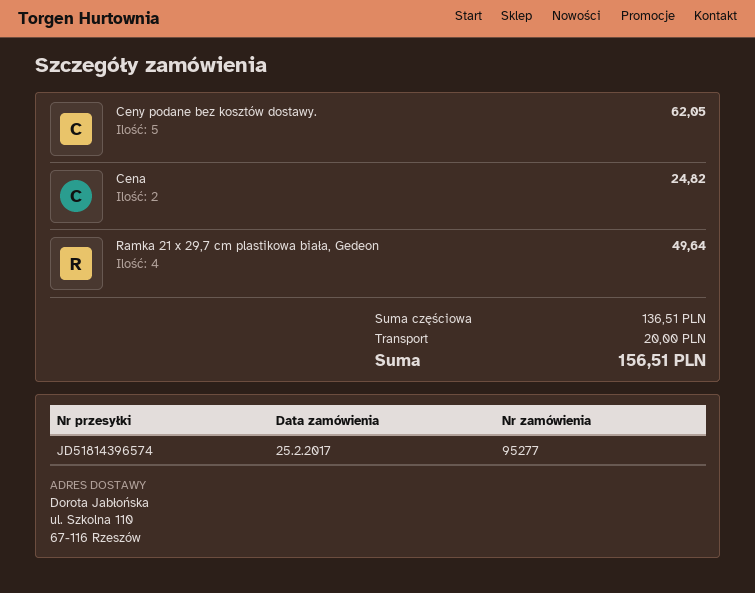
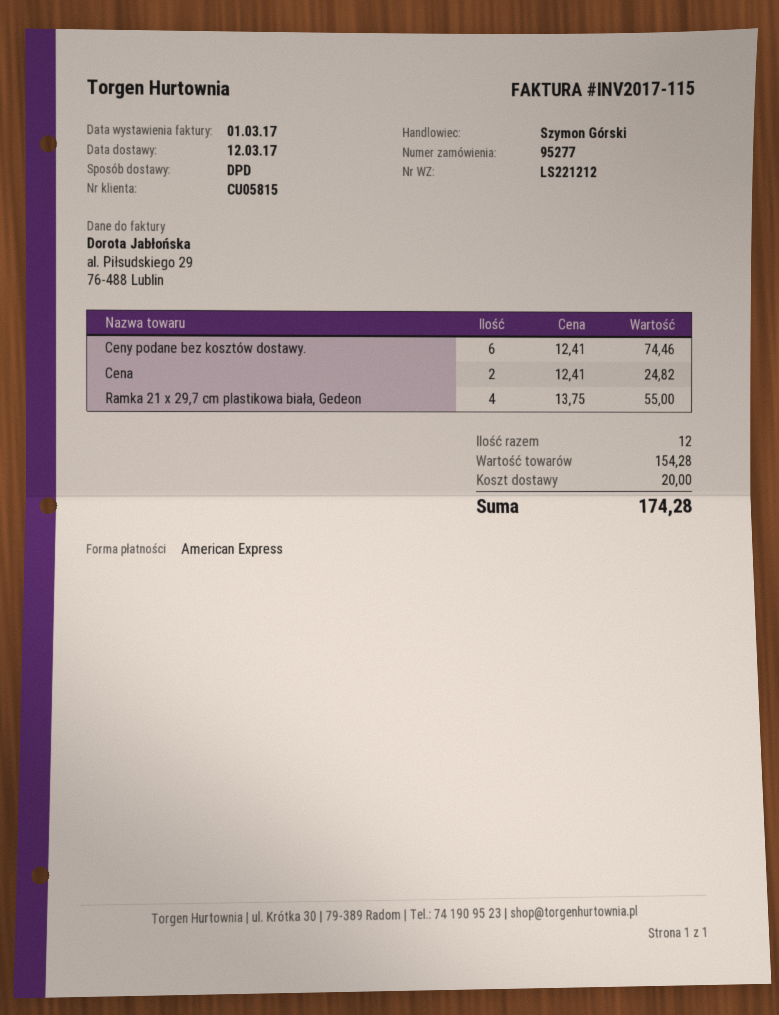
Ceny podane bez kosztów dostawy.: 5 for 62.05 -> 6 for 74.46
Ramka 21 x 29,7 cm plastikowa biała, Gedeon: 4 for 49.64 -> 4 for 55.00
subtotal: 136.51 -> 154.28
total: 156.51 -> 174.28

